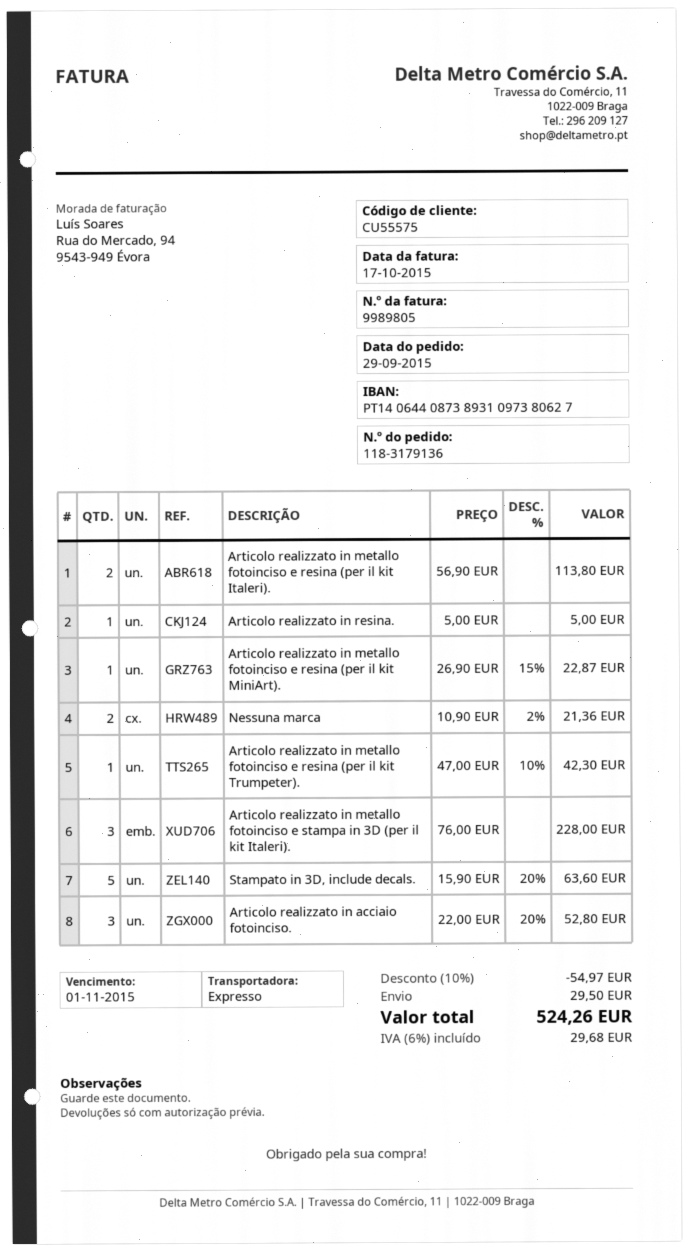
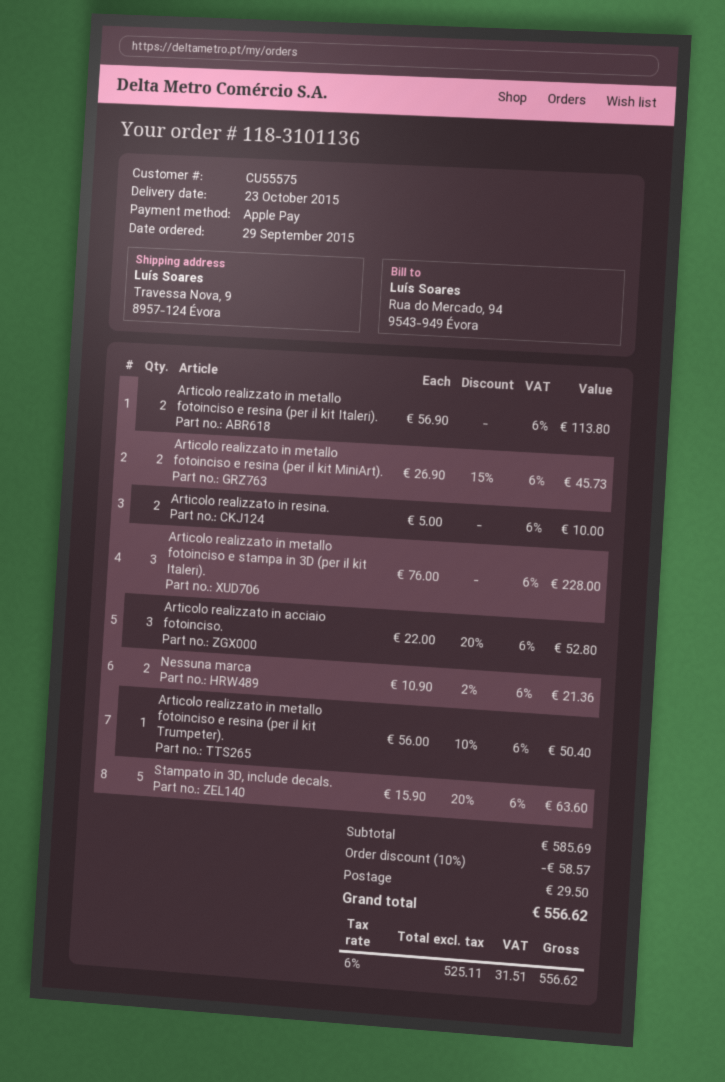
order number: 118-3179136 -> 118-3101136
Articolo realizzato in resina.: 1 x 5.00 = 5.00 -> 2 x 5.00 = 10.00
Articolo realizzato in metallo fotoinciso e resina (per il kit MiniArt).: 1 x 26.90 - 15% = 22.87 -> 2 x 26.90 - 15% = 45.73
Articolo realizzato in metallo fotoinciso e resina (per il kit Trumpeter).: 1 x 47.00 - 10% = 42.30 -> 1 x 56.00 - 10% = 50.40
discount: 10% = 54.97 -> 10% = 58.57
tax: 6% = 29.68 -> 6% = 31.51
total: 524.26 -> 556.62

